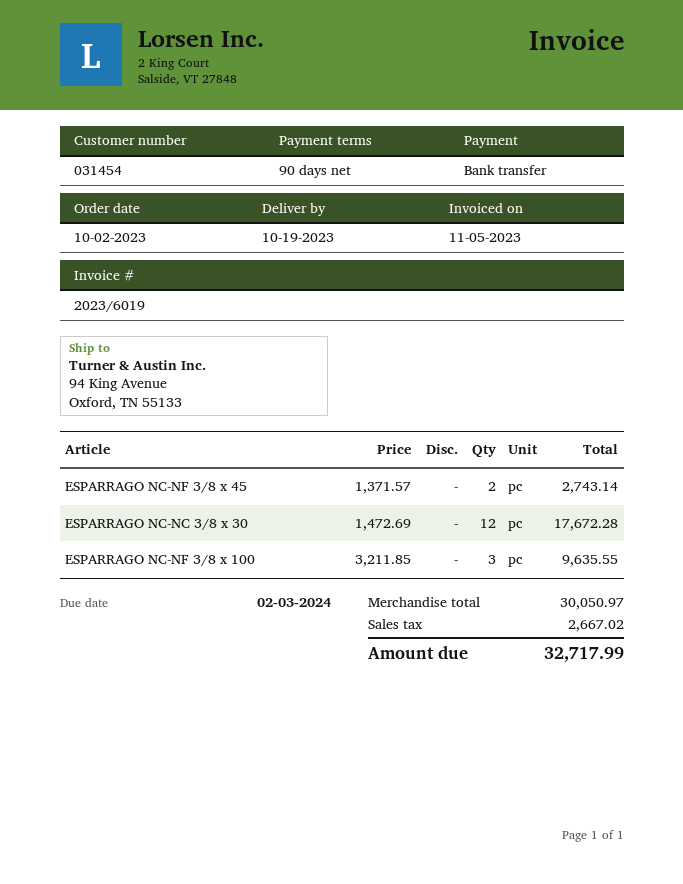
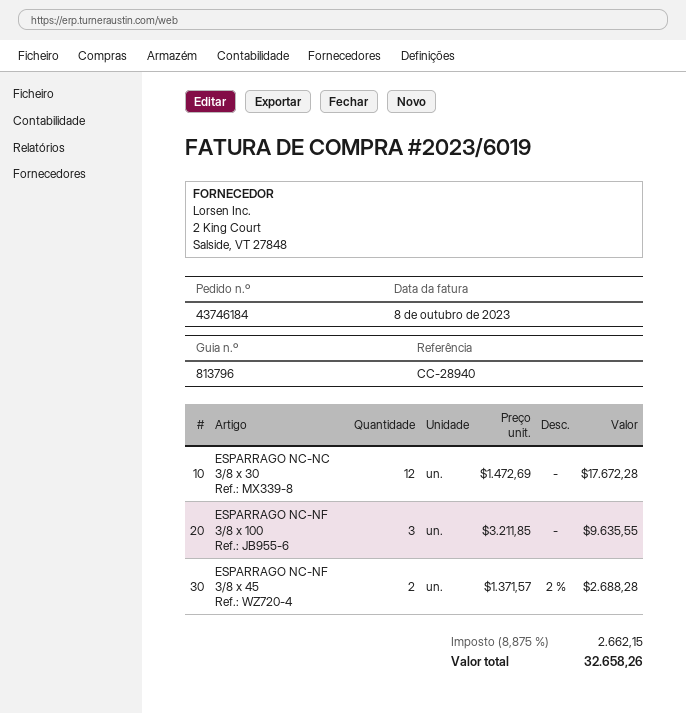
invoice date: 2023-11-05 -> 2023-10-08
ESPARRAGO NC-NF 3/8 x 45: 2 x 1371.57 = 2743.14 -> 2 x 1371.57 - 2% = 2688.28
tax: 2667.02 -> 2662.15
total: 32717.99 -> 32658.26

